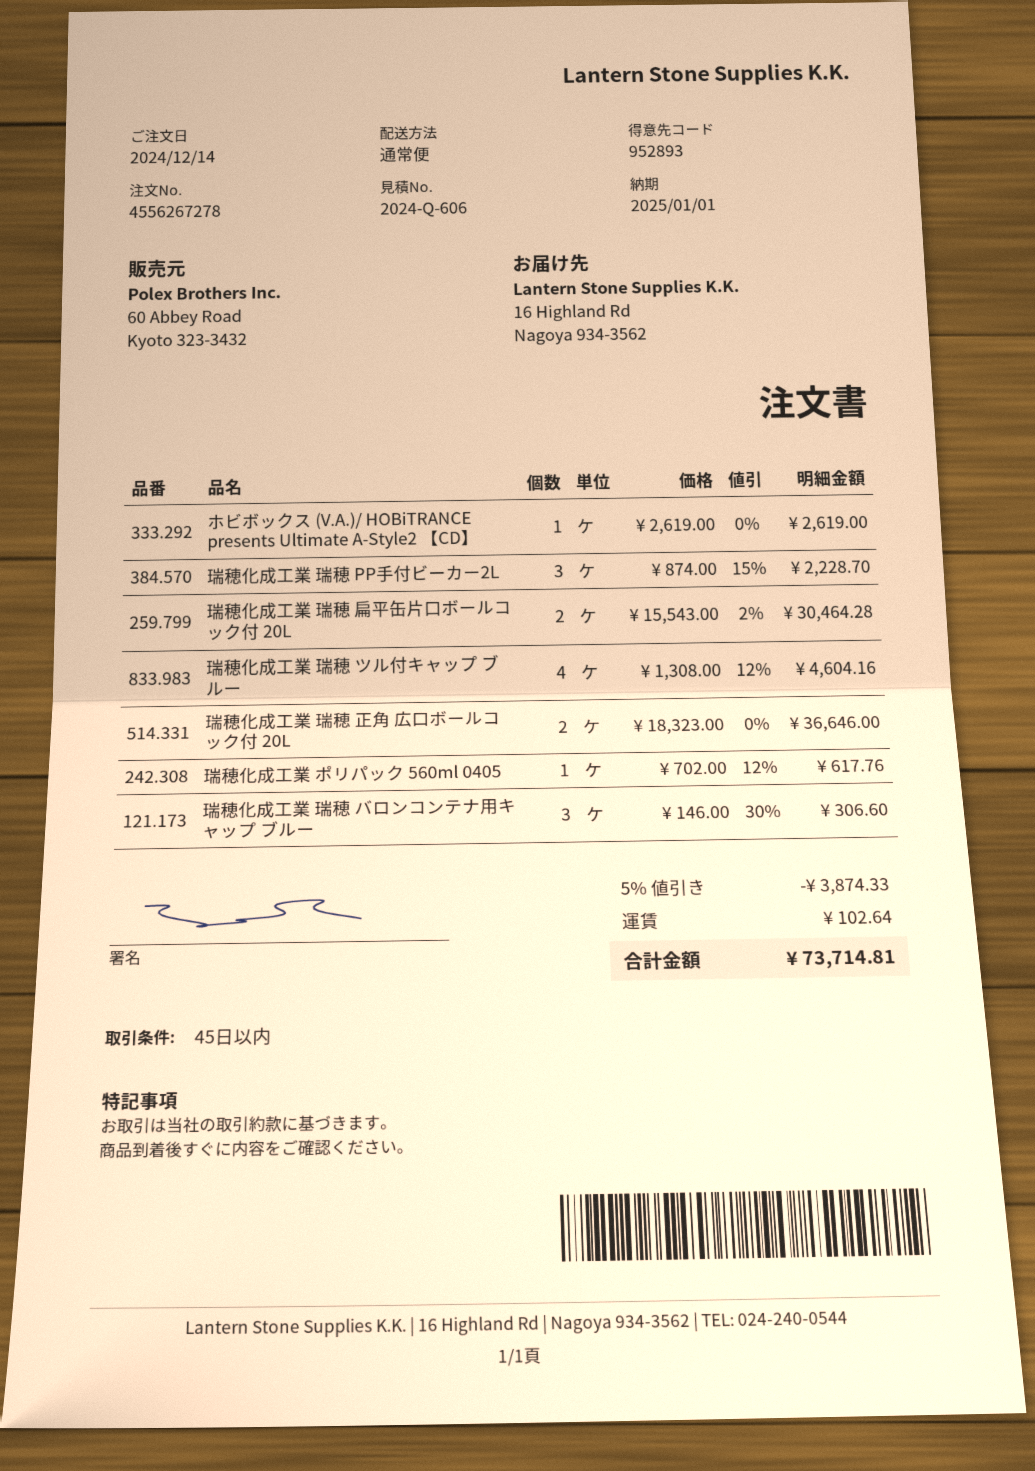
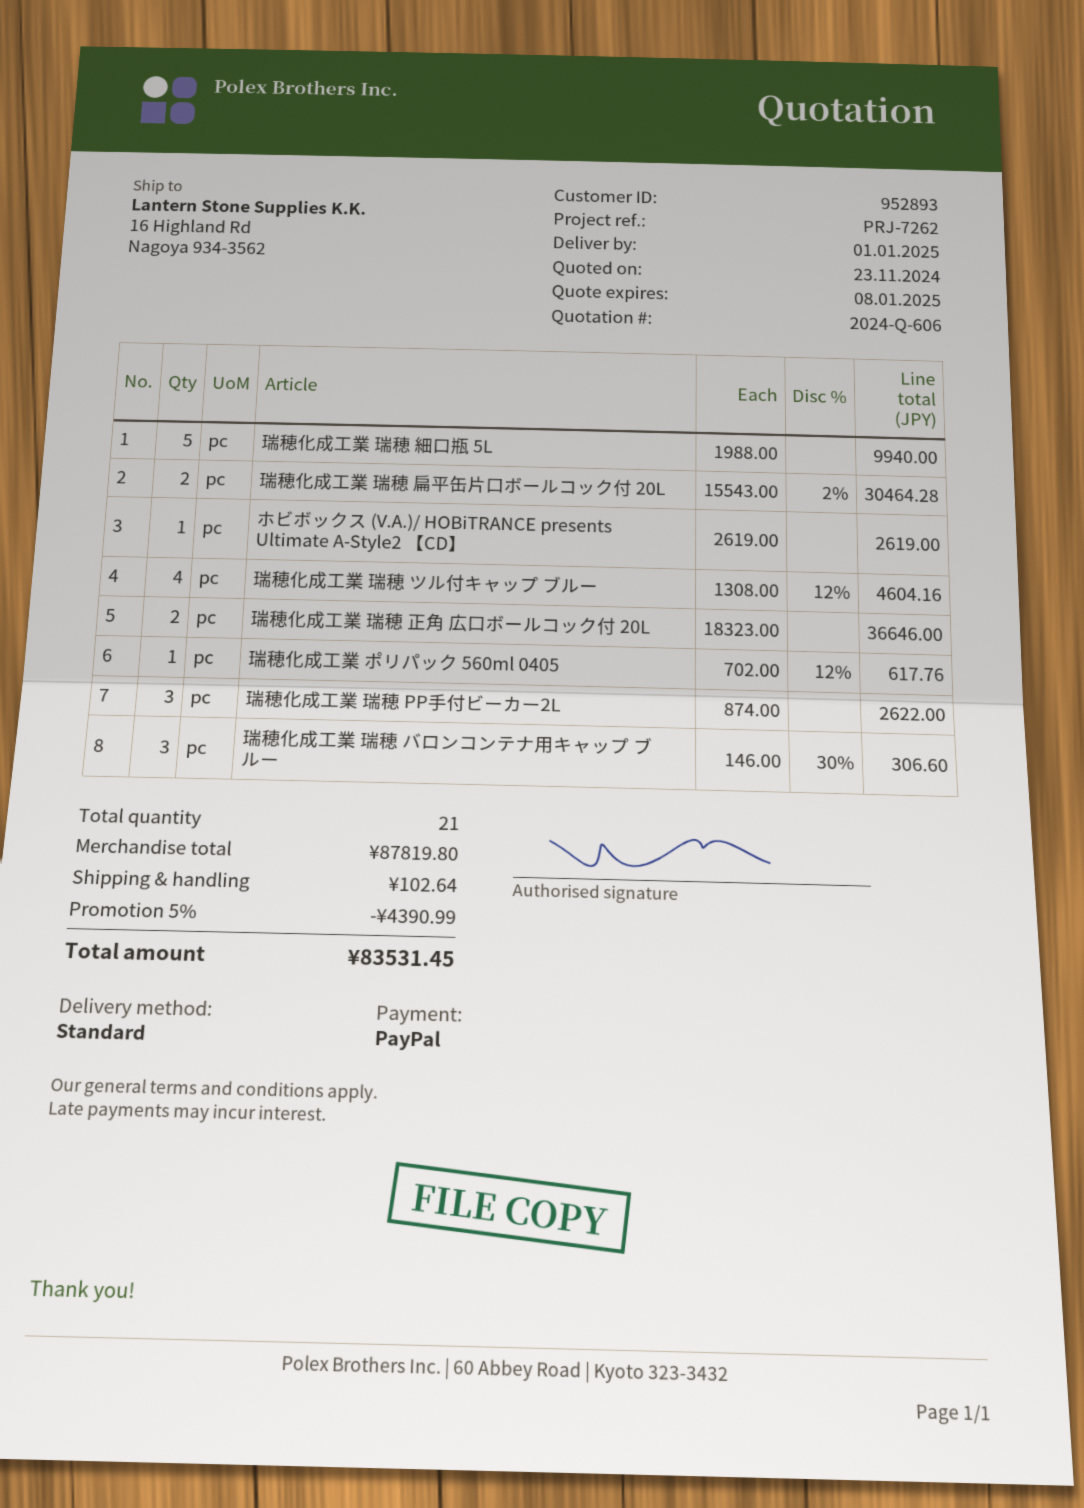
瑞穂化成工業 瑞穂 PP手付ビーカー2L: 3 x 874.00 - 15% = 2228.70 -> 3 x 874.00 = 2622.00
瑞穂化成工業 瑞穂 細口瓶 5L: none -> 5 x 1988.00 = 9940.00
discount: 5% = 3874.33 -> 5% = 4390.99
total: 73714.81 -> 83531.45

